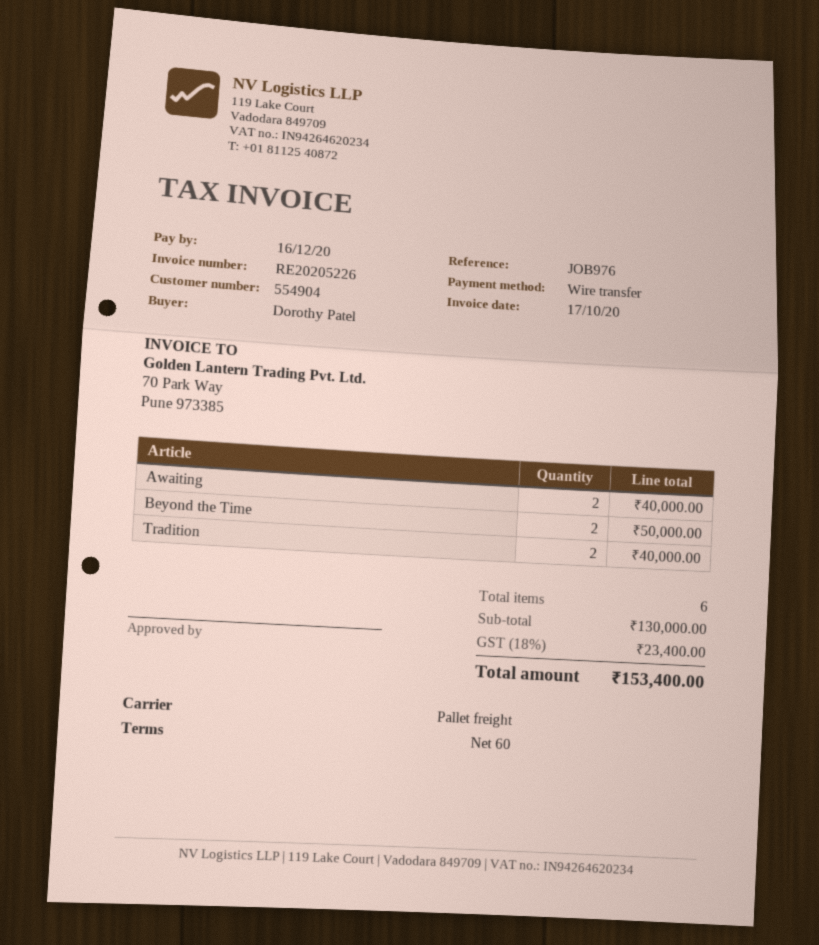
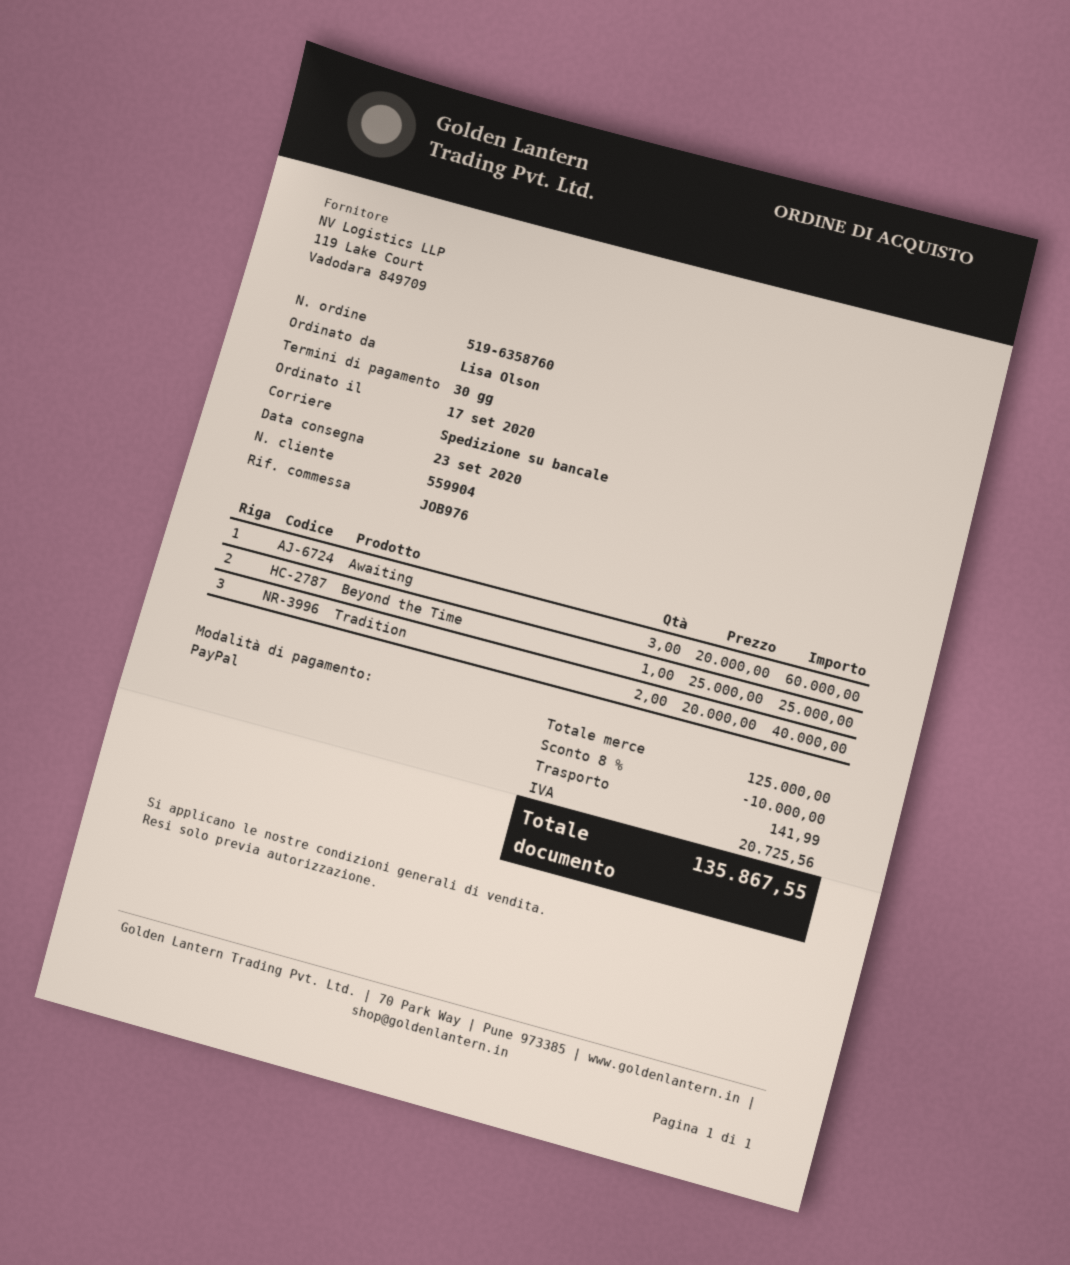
payment terms: 60 days -> 30 days
customer number: 554904 -> 559904
ordered by: Dorothy Patel -> Lisa Olson
payment method: bank transfer -> PayPal
Awaiting: 2 for 40000.00 -> 3 for 60000.00
Beyond the Time: 2 for 50000.00 -> 1 for 25000.00
subtotal: 130000.00 -> 125000.00
discount: none -> 8% = 10000.00
shipping: none -> 141.99
tax: 23400.00 -> 20725.56
total: 153400.00 -> 135867.55

